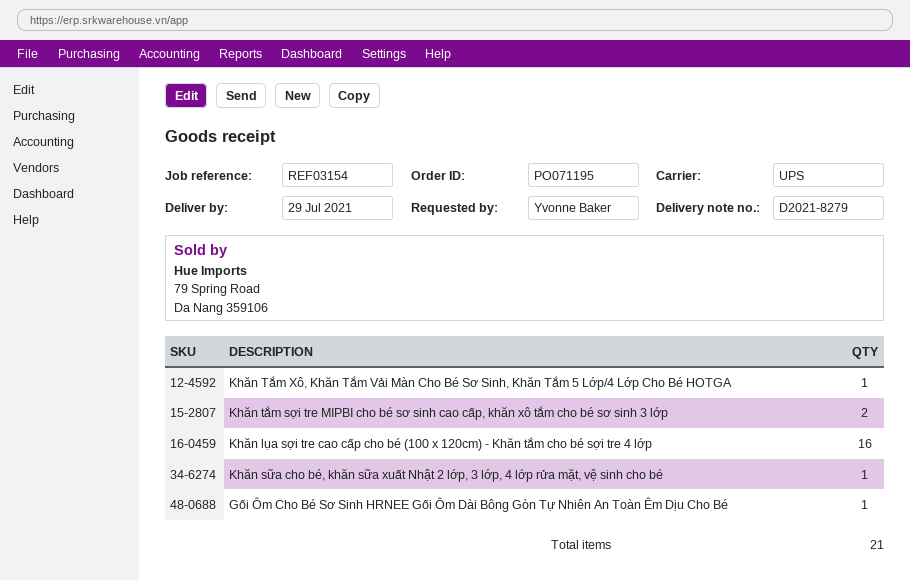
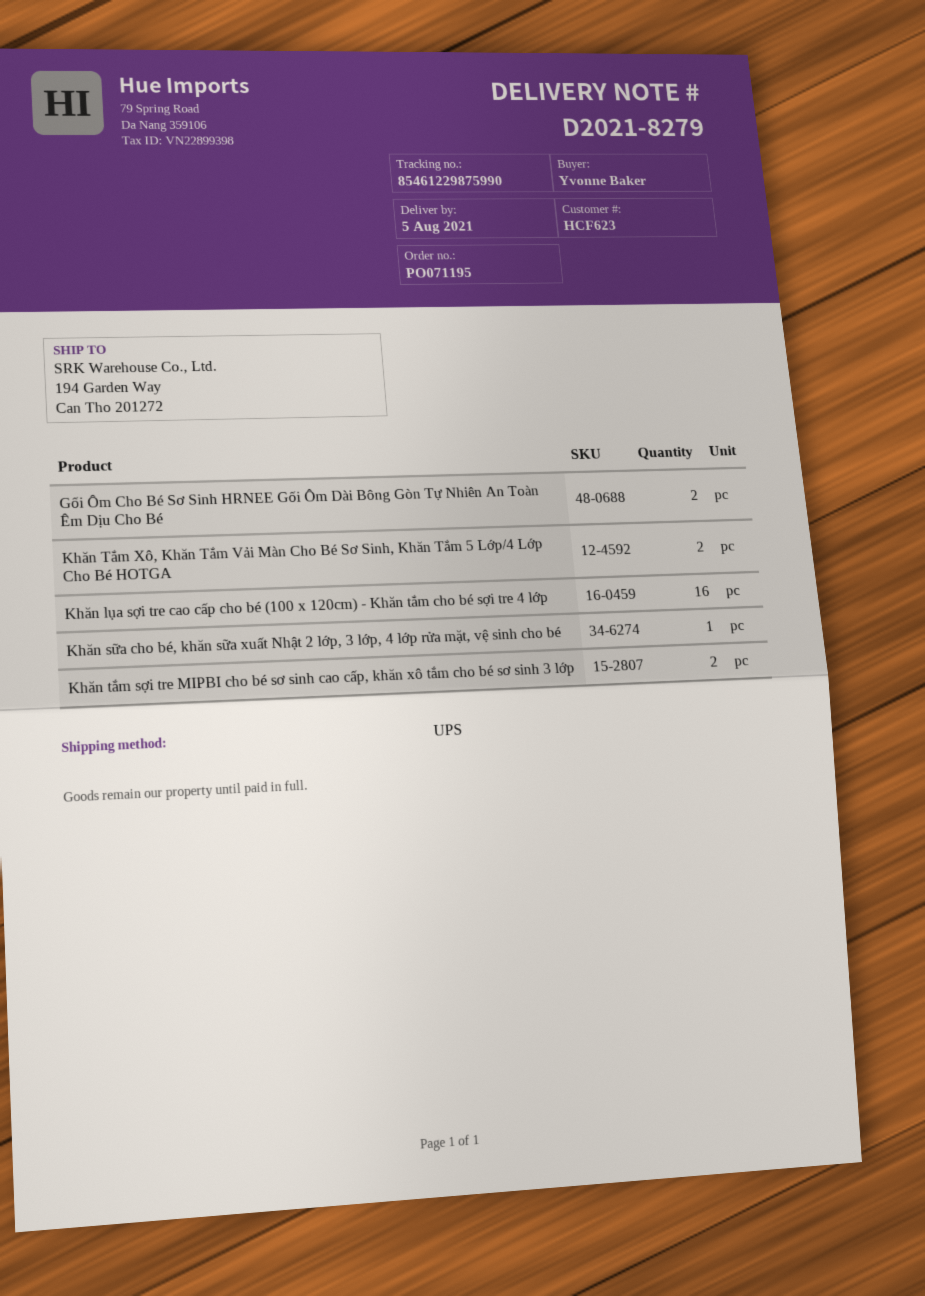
delivery date: 2021-07-29 -> 2021-08-05
Khăn Tắm Xô, Khăn Tắm Vải Màn Cho Bé Sơ Sinh, Khăn Tắm 5 Lớp/4 Lớp Cho Bé HOTGA: 1 -> 2
Gối Ôm Cho Bé Sơ Sinh HRNEE Gối Ôm Dài Bông Gòn Tự Nhiên An Toàn Êm Dịu Cho Bé: 1 -> 2

